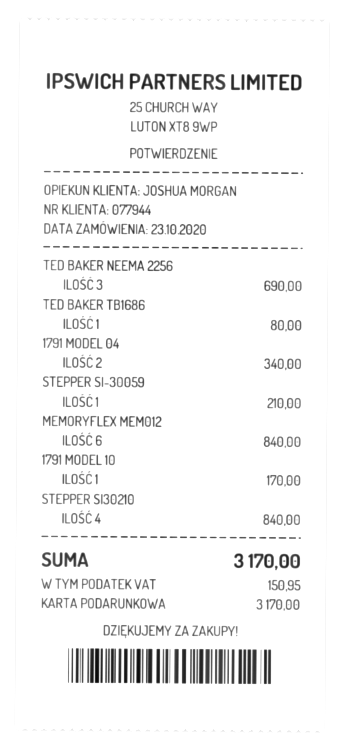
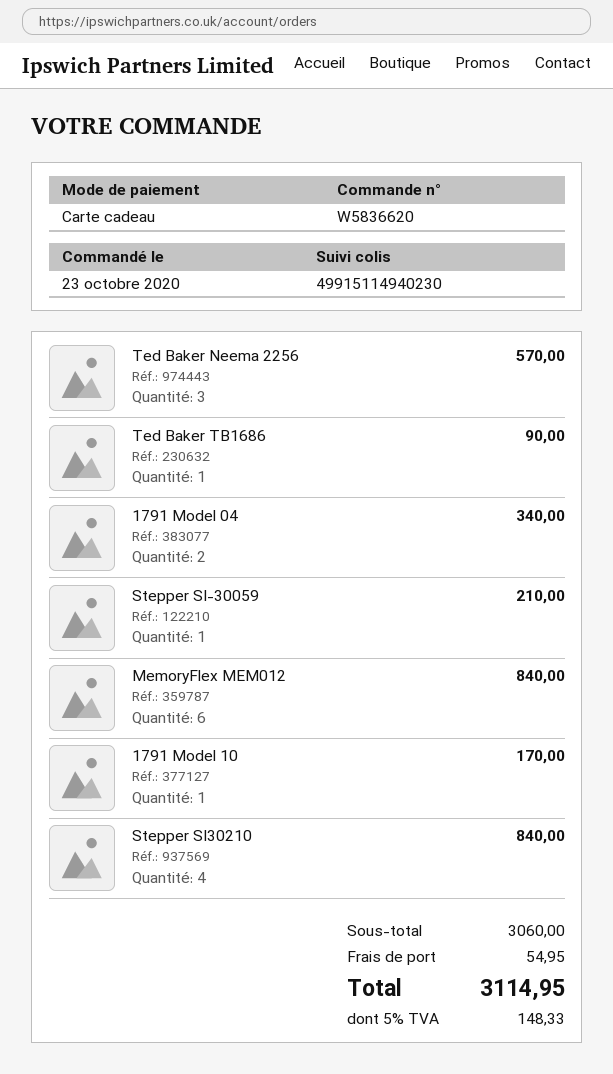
TED BAKER NEEMA 2256: 3 for 690.00 -> 3 for 570.00
TED BAKER TB1686: 1 for 80.00 -> 1 for 90.00
shipping: none -> 54.95
tax: 150.95 -> 148.33
total: 3170.00 -> 3114.95

